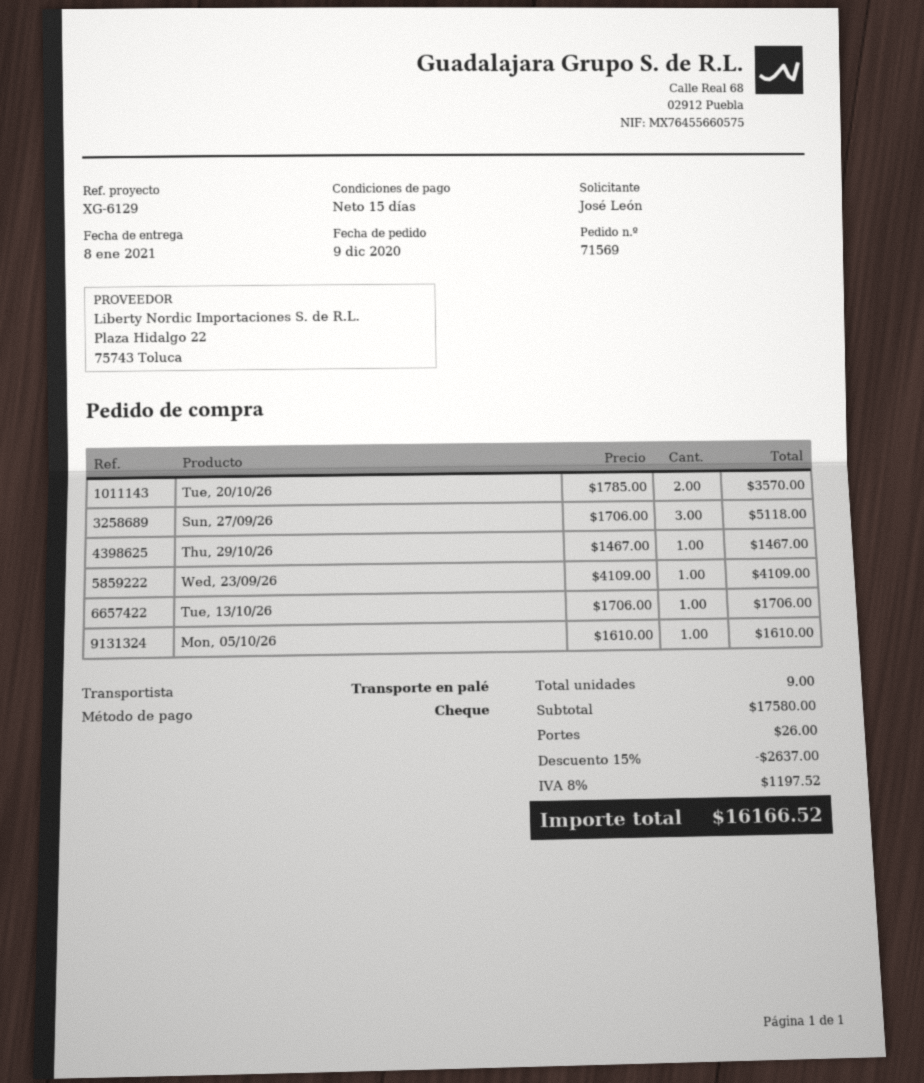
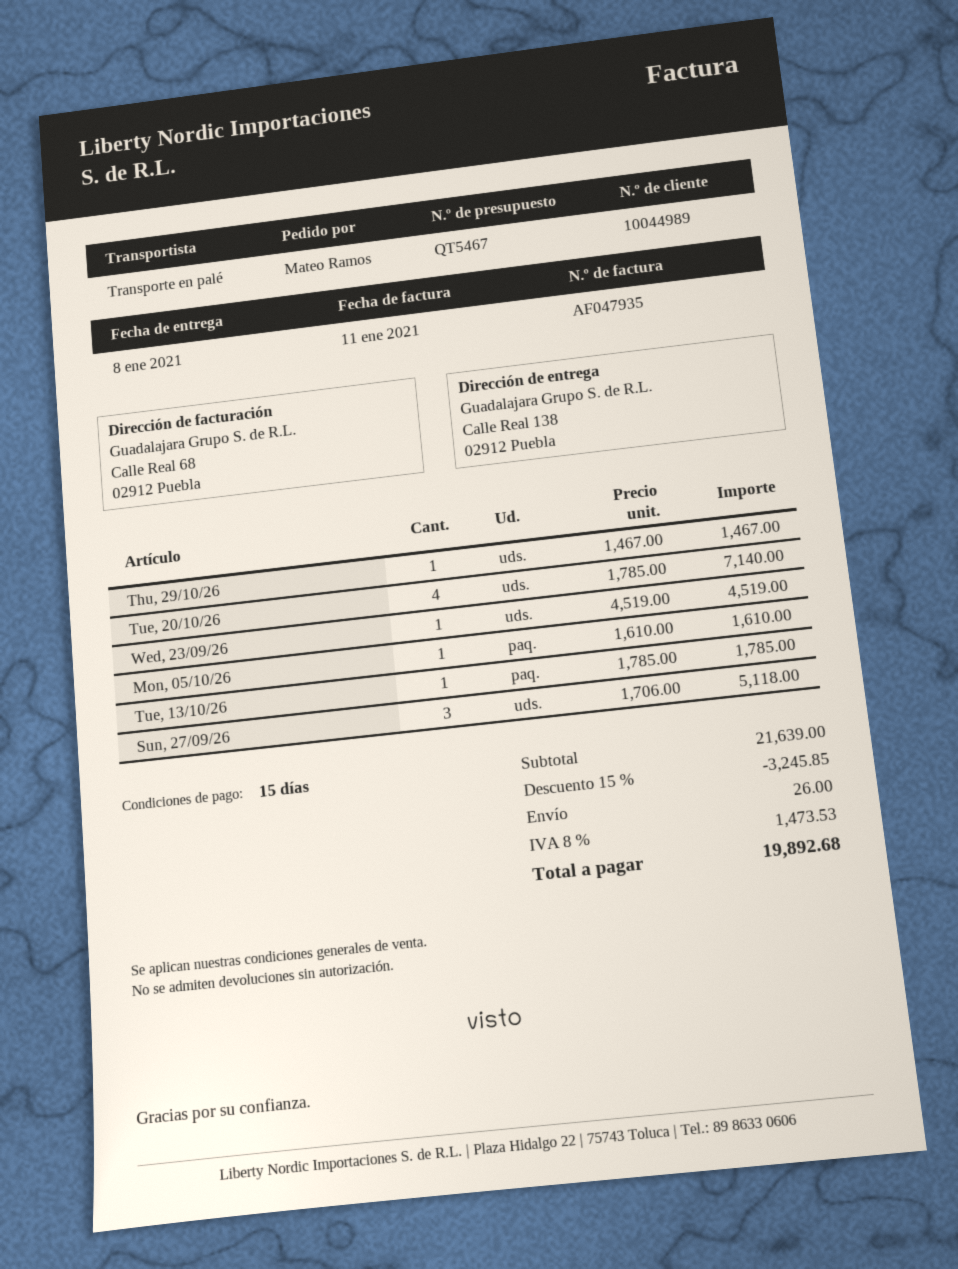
ordered by: José León -> Mateo Ramos
Tue, 20/10/26: 2 x 1785.00 = 3570.00 -> 4 x 1785.00 = 7140.00
Wed, 23/09/26: 1 x 4109.00 = 4109.00 -> 1 x 4519.00 = 4519.00
Tue, 13/10/26: 1 x 1706.00 = 1706.00 -> 1 x 1785.00 = 1785.00
subtotal: 17580.00 -> 21639.00
discount: 15% = 2637.00 -> 15% = 3245.85
tax: 8% = 1197.52 -> 8% = 1473.53
total: 16166.52 -> 19892.68

